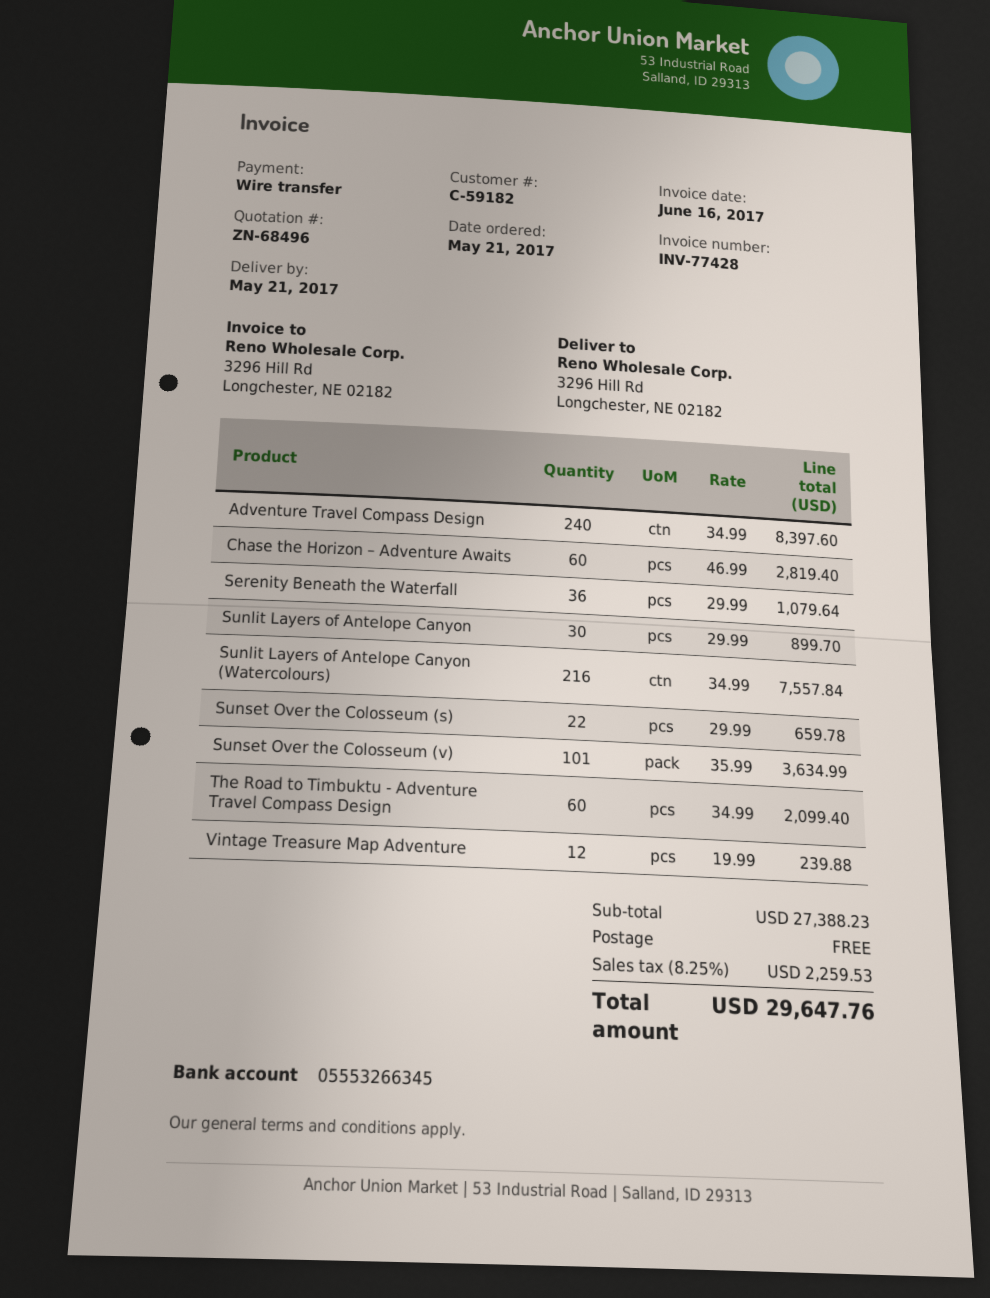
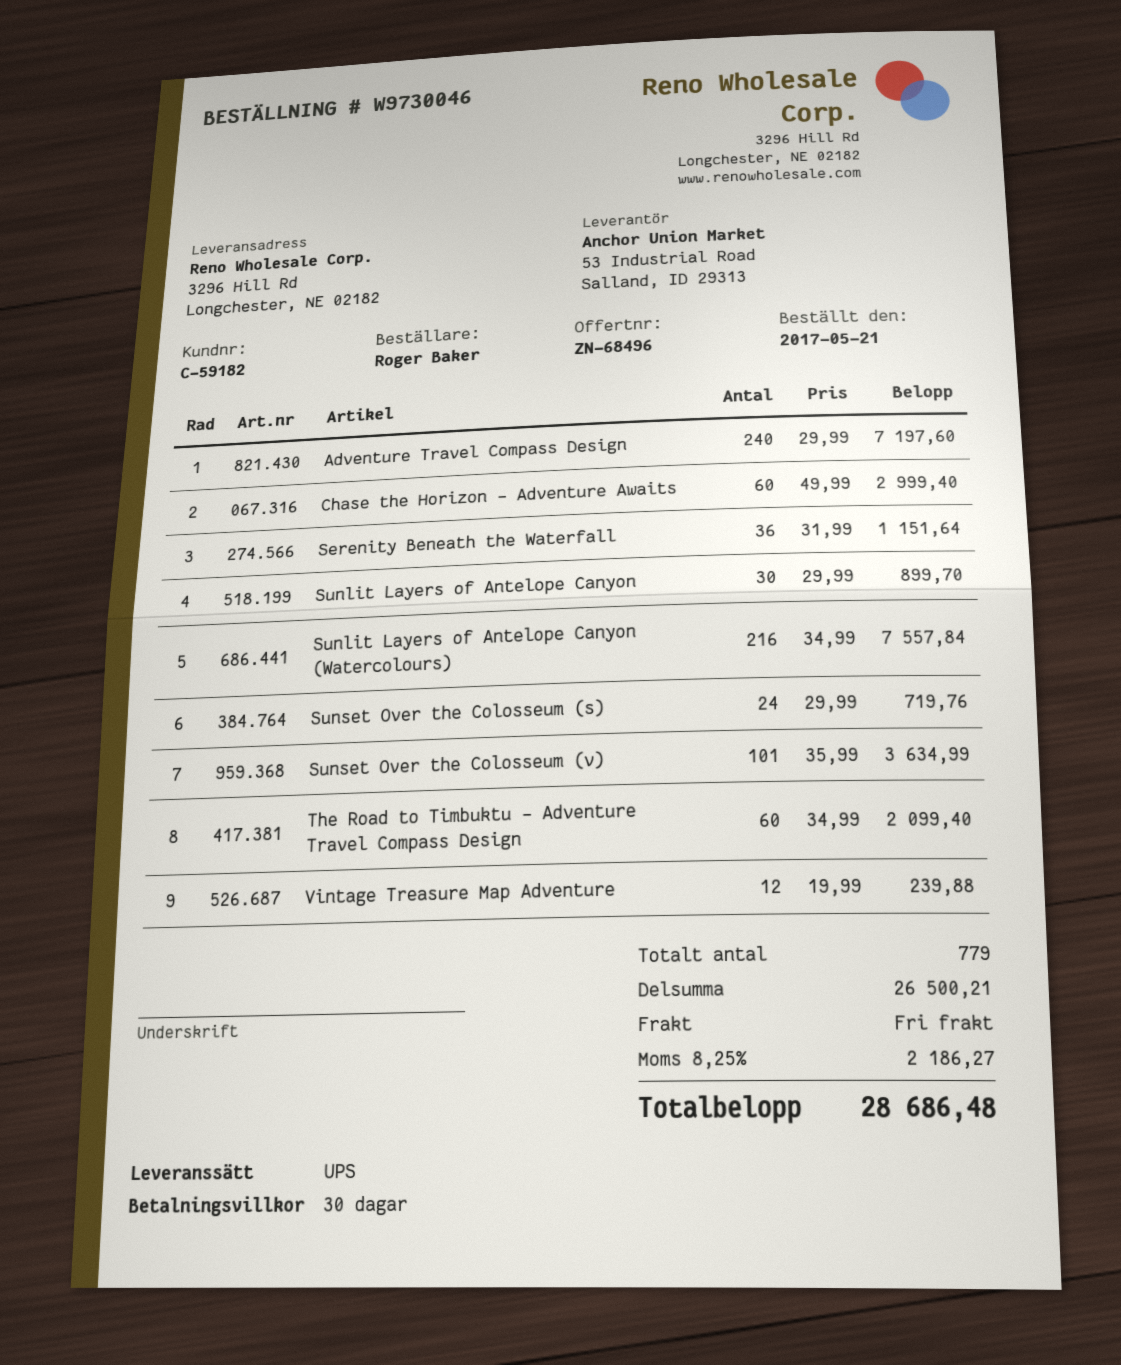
Adventure Travel Compass Design: 240 x 34.99 = 8397.60 -> 240 x 29.99 = 7197.60
Chase the Horizon – Adventure Awaits: 60 x 46.99 = 2819.40 -> 60 x 49.99 = 2999.40
Serenity Beneath the Waterfall: 36 x 29.99 = 1079.64 -> 36 x 31.99 = 1151.64
Sunset Over the Colosseum (s): 22 x 29.99 = 659.78 -> 24 x 29.99 = 719.76
subtotal: 27388.23 -> 26500.21
tax: 8.25% = 2259.53 -> 8.25% = 2186.27
total: 29647.76 -> 28686.48

